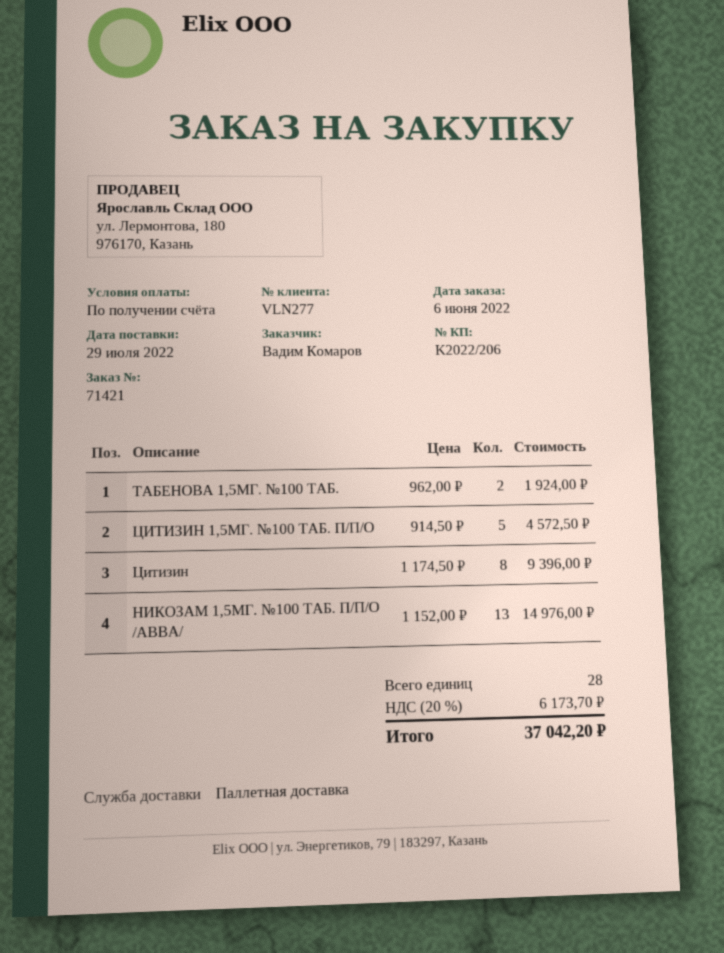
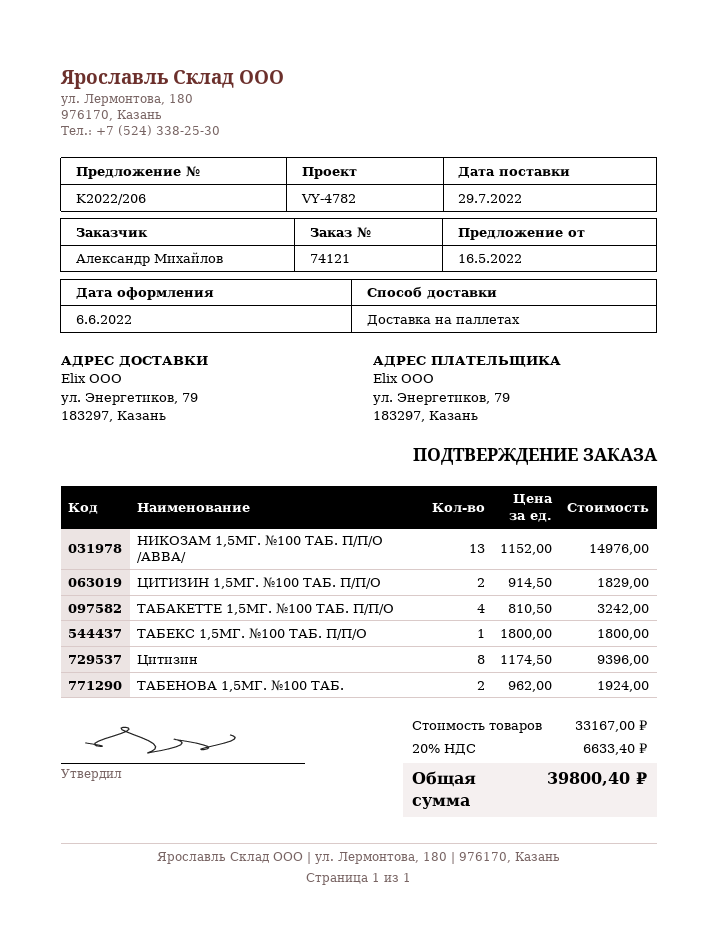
order number: 71421 -> 74121
ordered by: Вадим Комаров -> Александр Михайлов
ЦИТИЗИН 1,5МГ. №100 ТАБ. П/П/О: 5 x 914.50 = 4572.50 -> 2 x 914.50 = 1829.00
ТАБАКЕТТЕ 1,5МГ. №100 ТАБ. П/П/О: none -> 4 x 810.50 = 3242.00
ТАБЕКС 1,5МГ. №100 ТАБ. П/П/О: none -> 1 x 1800.00 = 1800.00
tax: 20% = 6173.70 -> 20% = 6633.40
total: 37042.20 -> 39800.40

